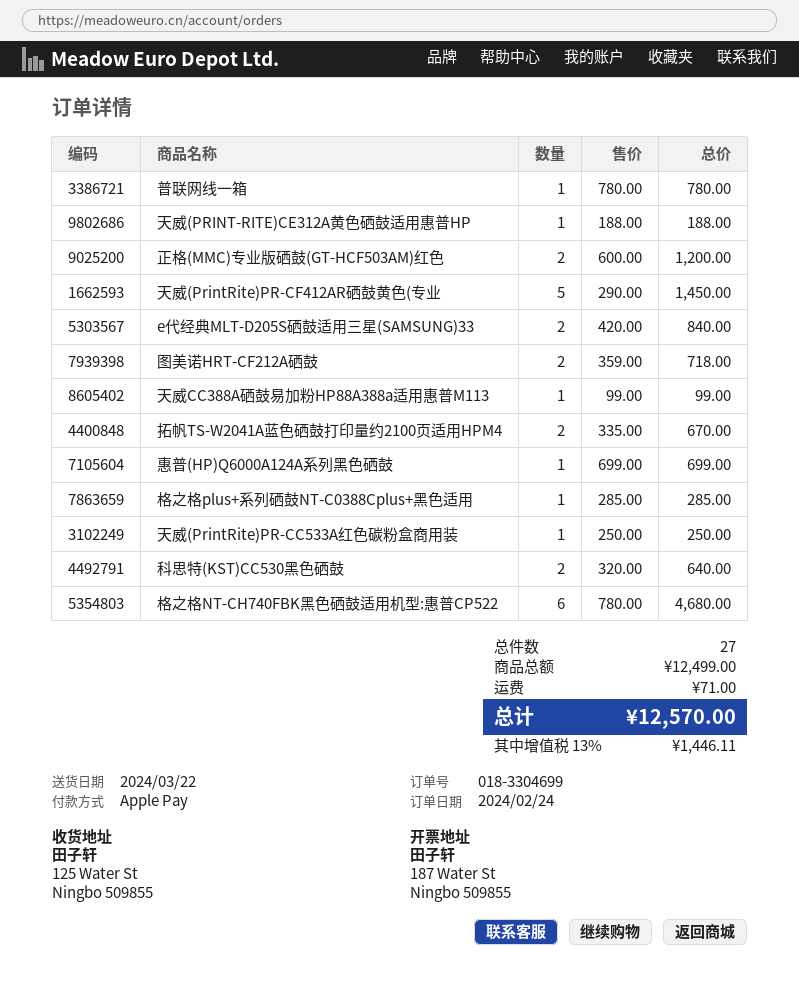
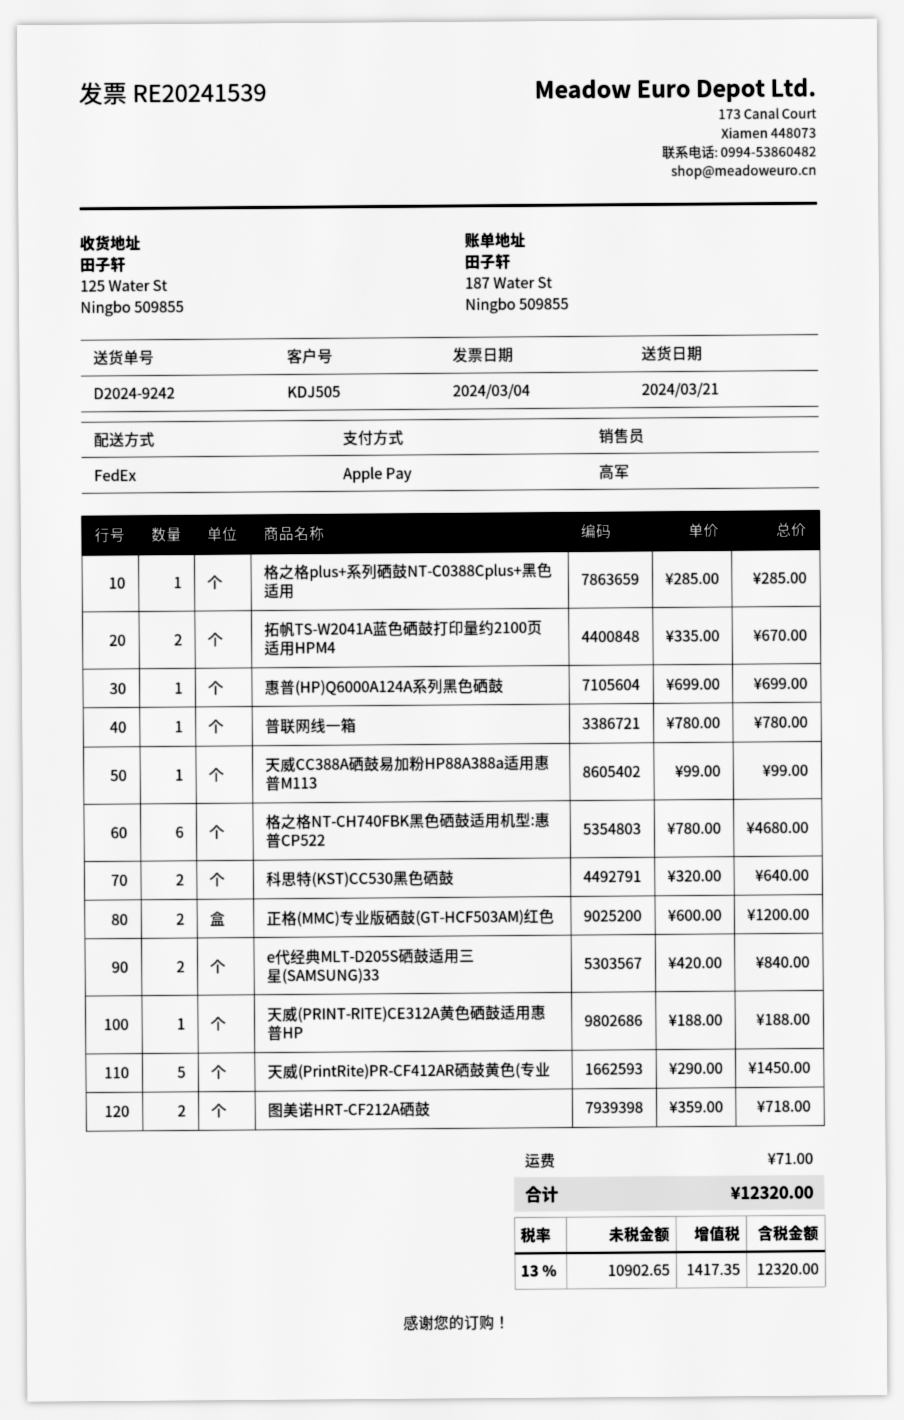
delivery date: 2024-03-22 -> 2024-03-21
天威(PrintRite)PR-CC533A红色碳粉盒商用装: 1 x 250.00 = 250.00 -> none
tax: 13% = 1446.11 -> 13% = 1417.35
total: 12570.00 -> 12320.00

